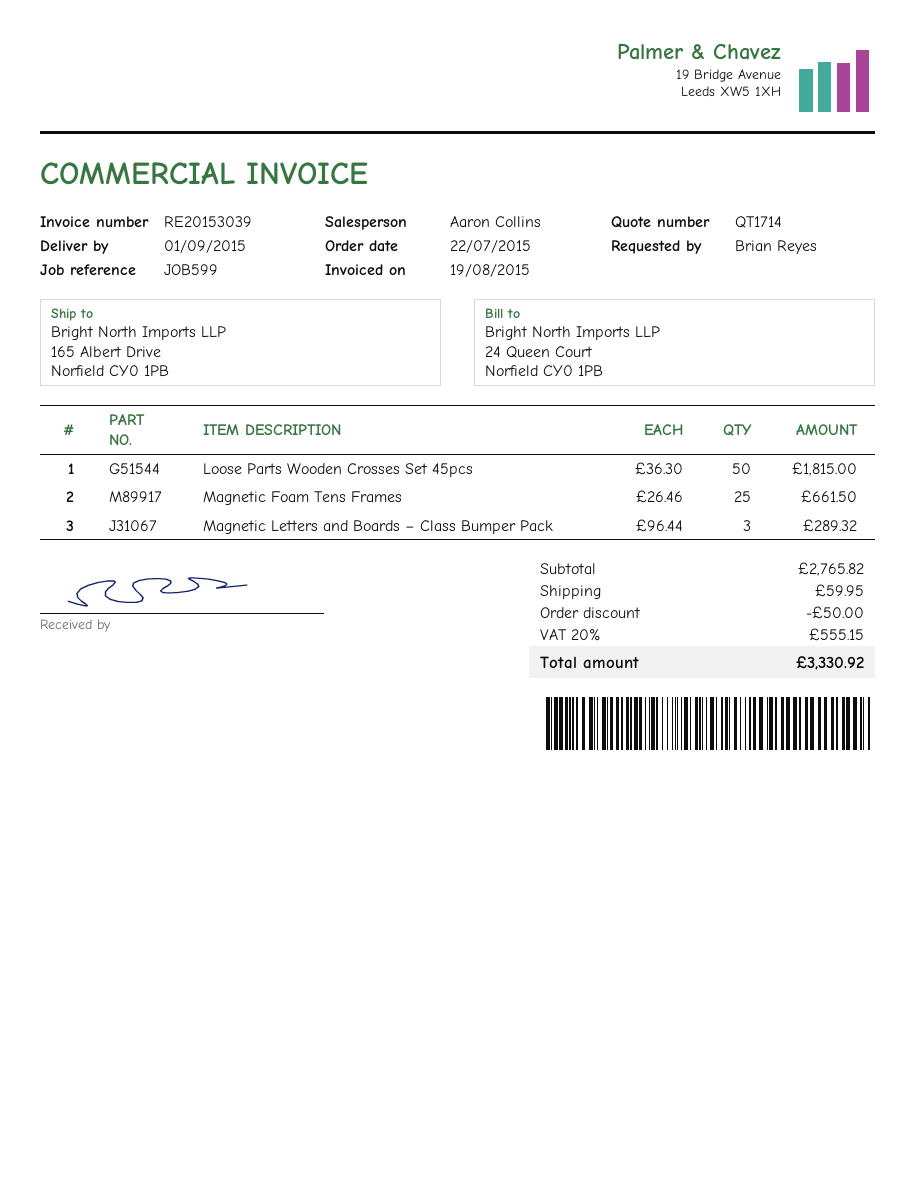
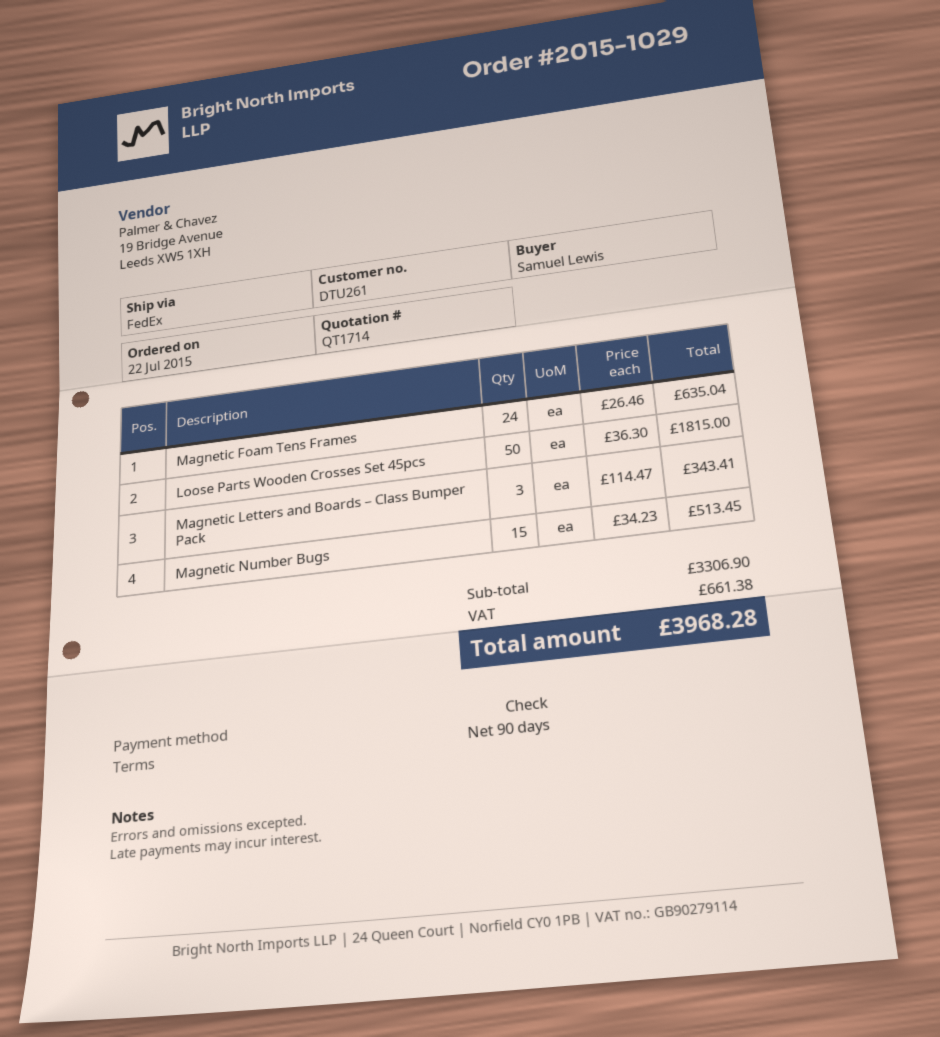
ordered by: Brian Reyes -> Samuel Lewis
Magnetic Foam Tens Frames: 25 x 26.46 = 661.50 -> 24 x 26.46 = 635.04
Magnetic Letters and Boards – Class Bumper Pack: 3 x 96.44 = 289.32 -> 3 x 114.47 = 343.41
Magnetic Number Bugs: none -> 15 x 34.23 = 513.45
subtotal: 2765.82 -> 3306.90
discount: 50.00 -> none
shipping: 59.95 -> none
tax: 555.15 -> 661.38
total: 3330.92 -> 3968.28

